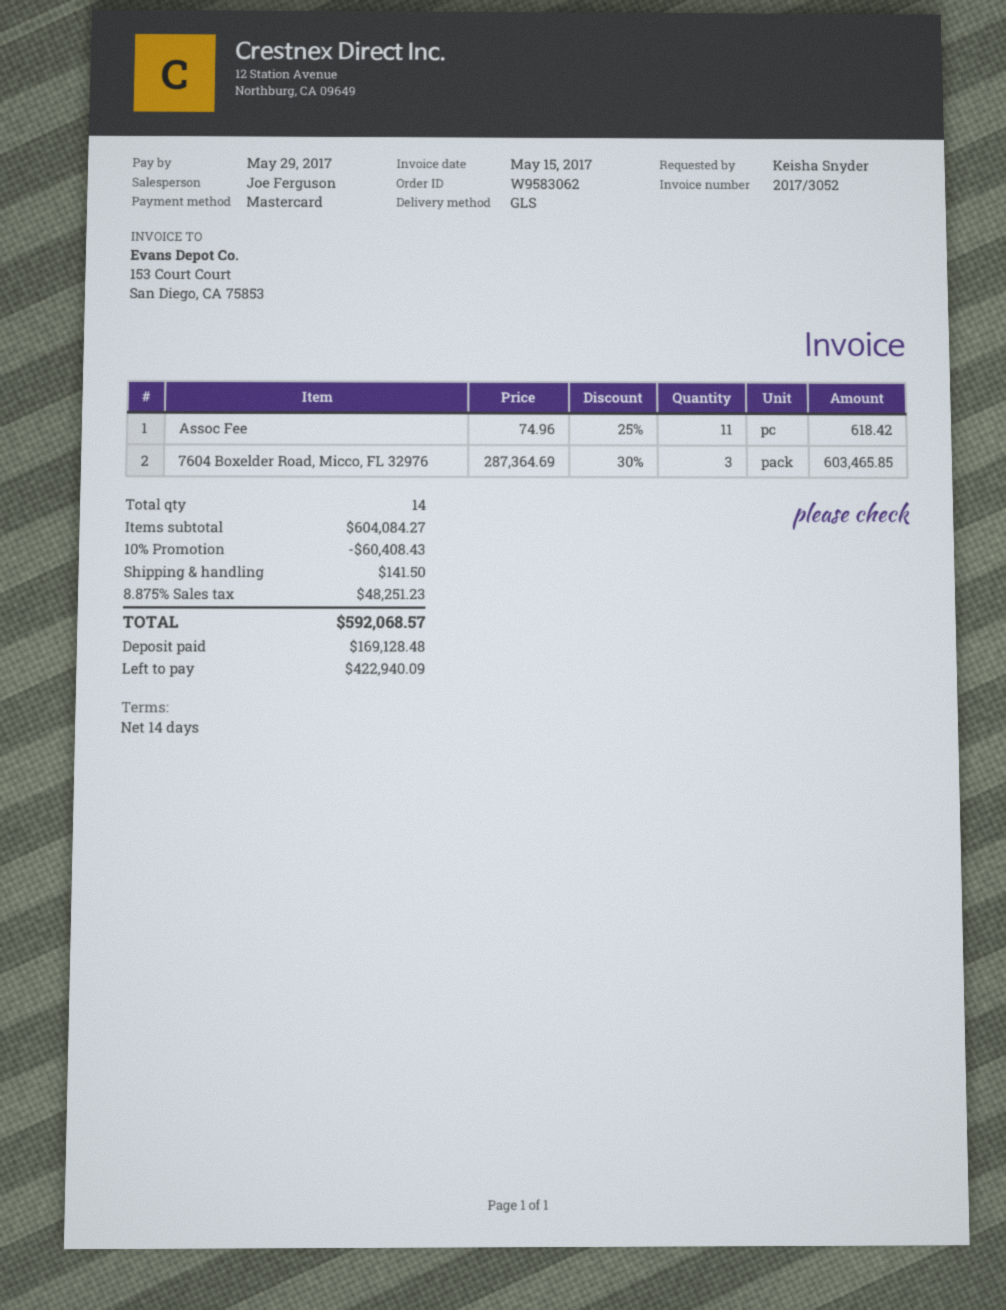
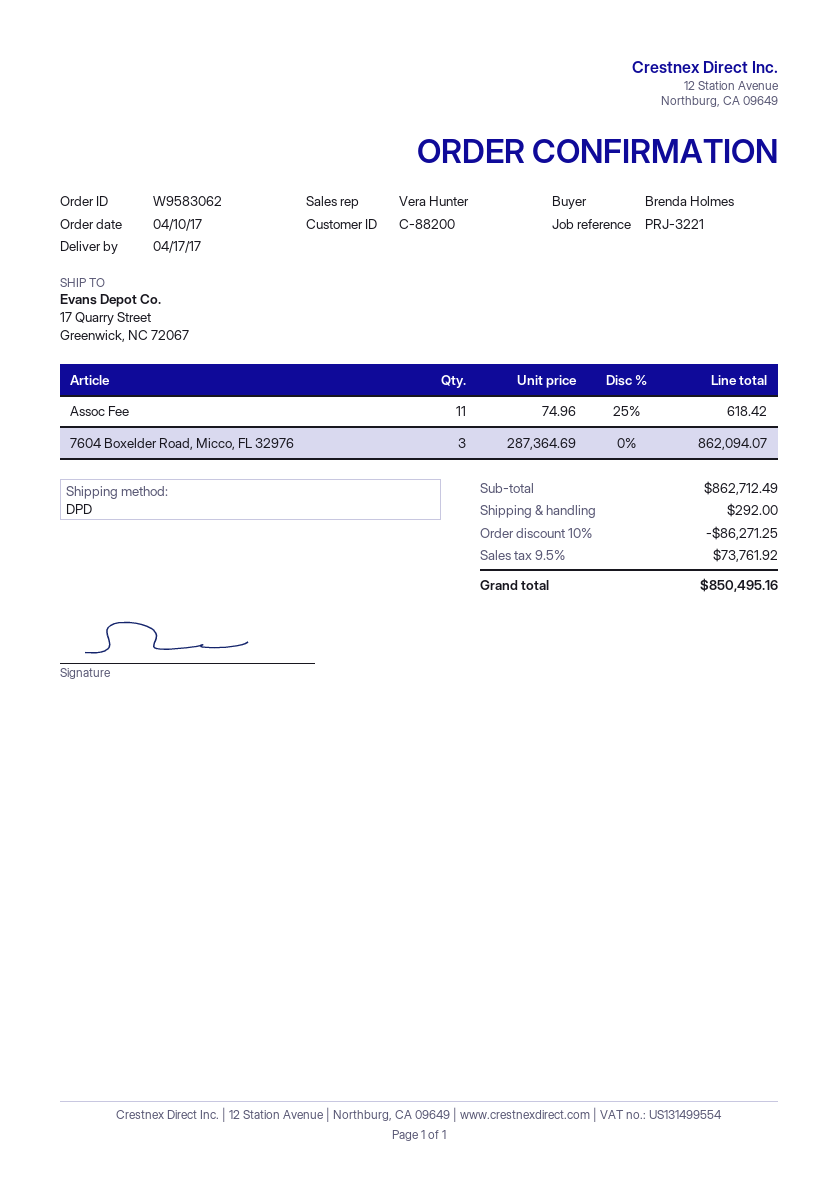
ordered by: Keisha Snyder -> Brenda Holmes
sales rep: Joe Ferguson -> Vera Hunter
shipping method: GLS -> DPD
7604 Boxelder Road, Micco, FL 32976: 3 x 287364.69 - 30% = 603465.85 -> 3 x 287364.69 = 862094.07
subtotal: 604084.27 -> 862712.49
discount: 10% = 60408.43 -> 10% = 86271.25
shipping: 141.50 -> 292.00
tax: 8.875% = 48251.23 -> 9.5% = 73761.92
total: 592068.57 -> 850495.16

